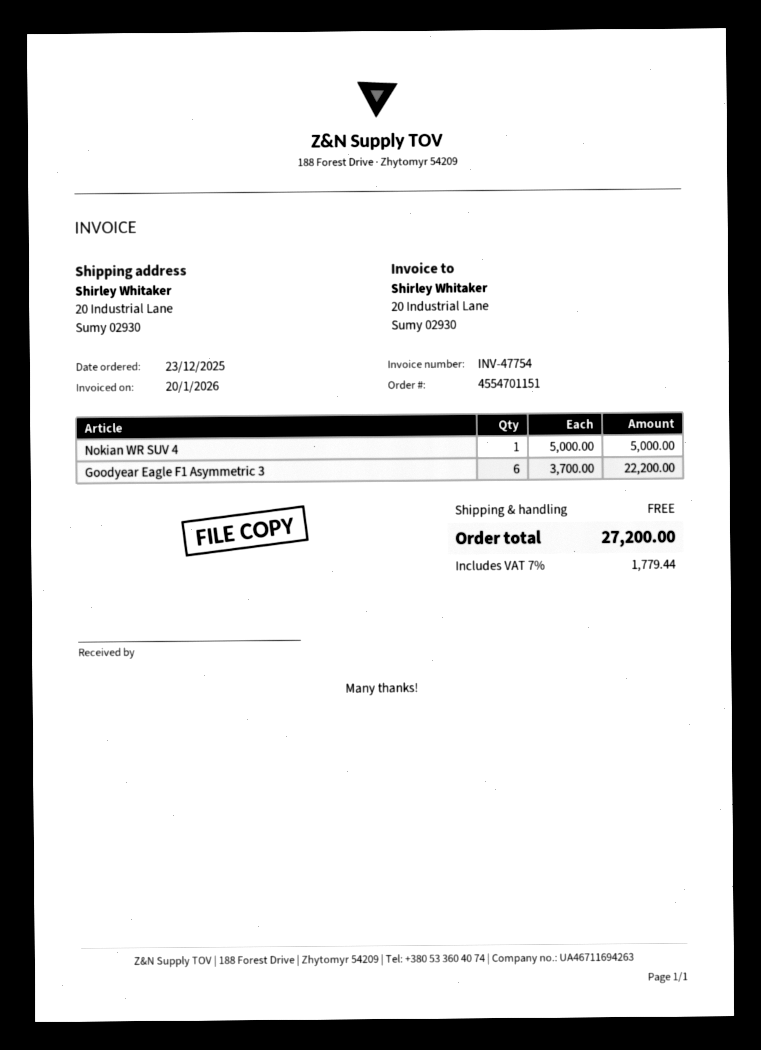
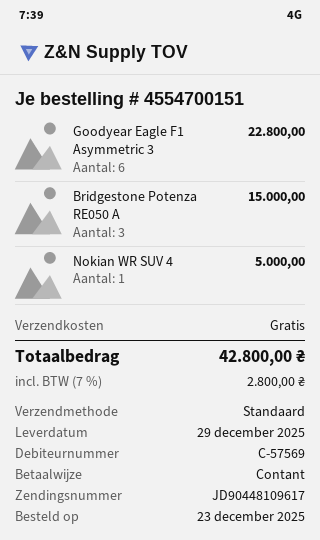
order number: 4554701151 -> 4554700151
Goodyear Eagle F1 Asymmetric 3: 6 for 22200.00 -> 6 for 22800.00
Bridgestone Potenza RE050 A: none -> 3 for 15000.00
tax: 7% = 1779.44 -> 7% = 2800.00
total: 27200.00 -> 42800.00

